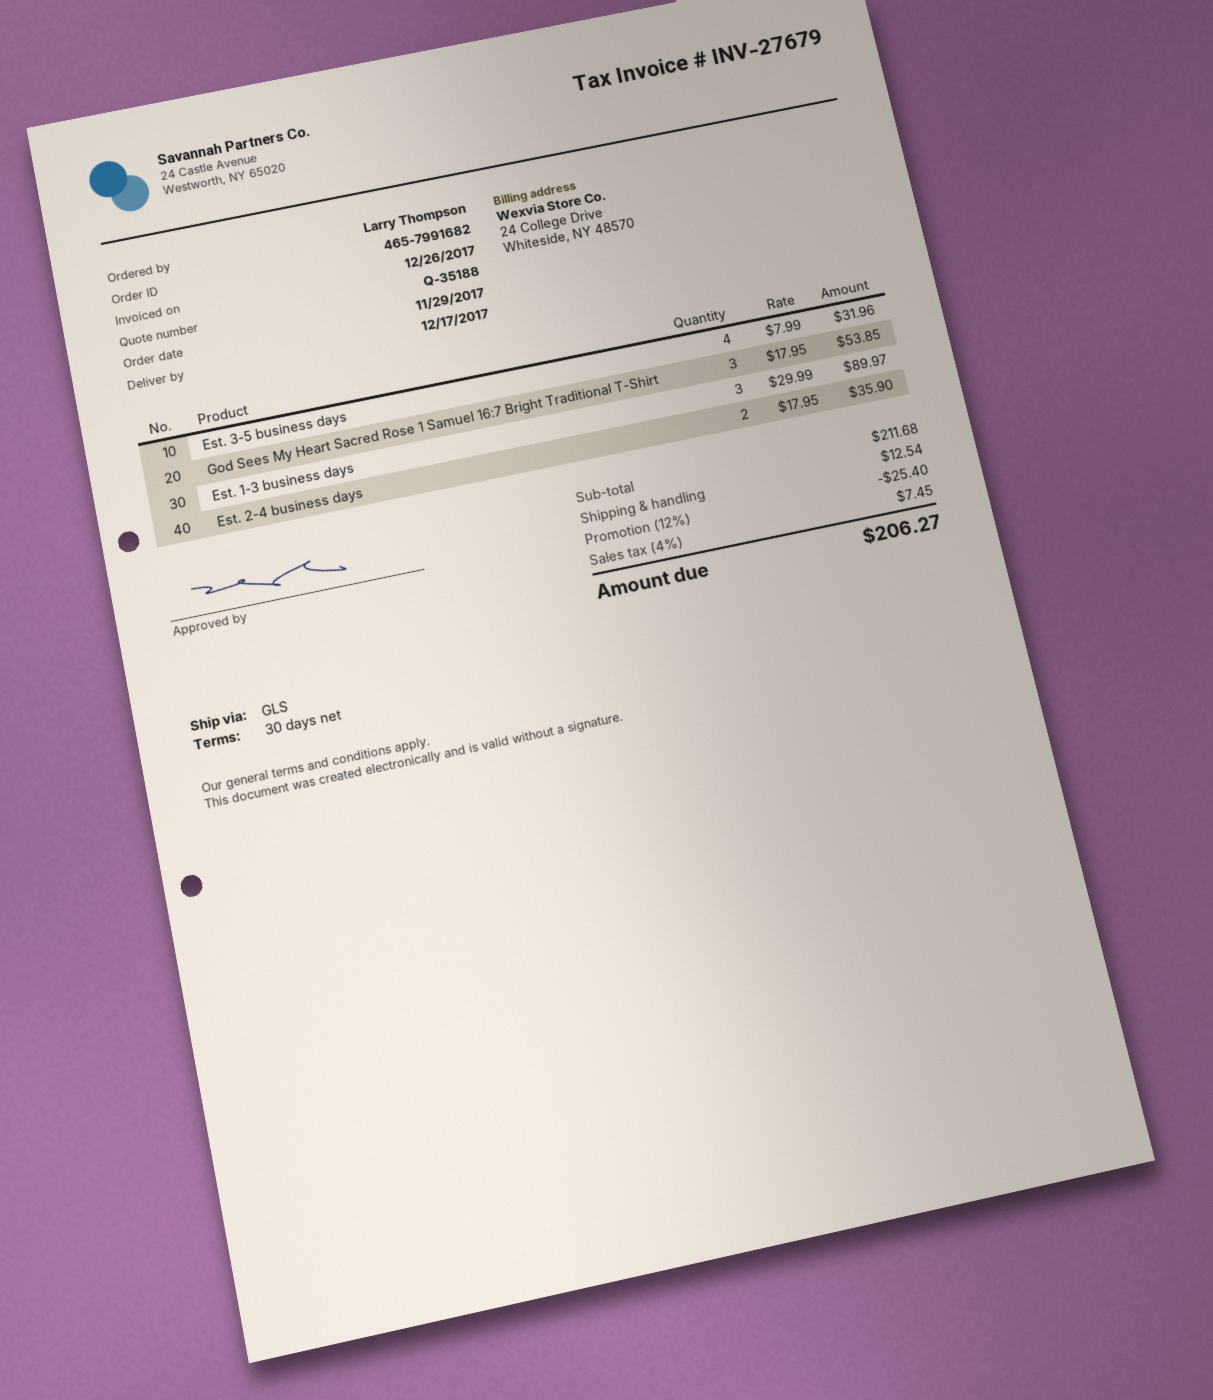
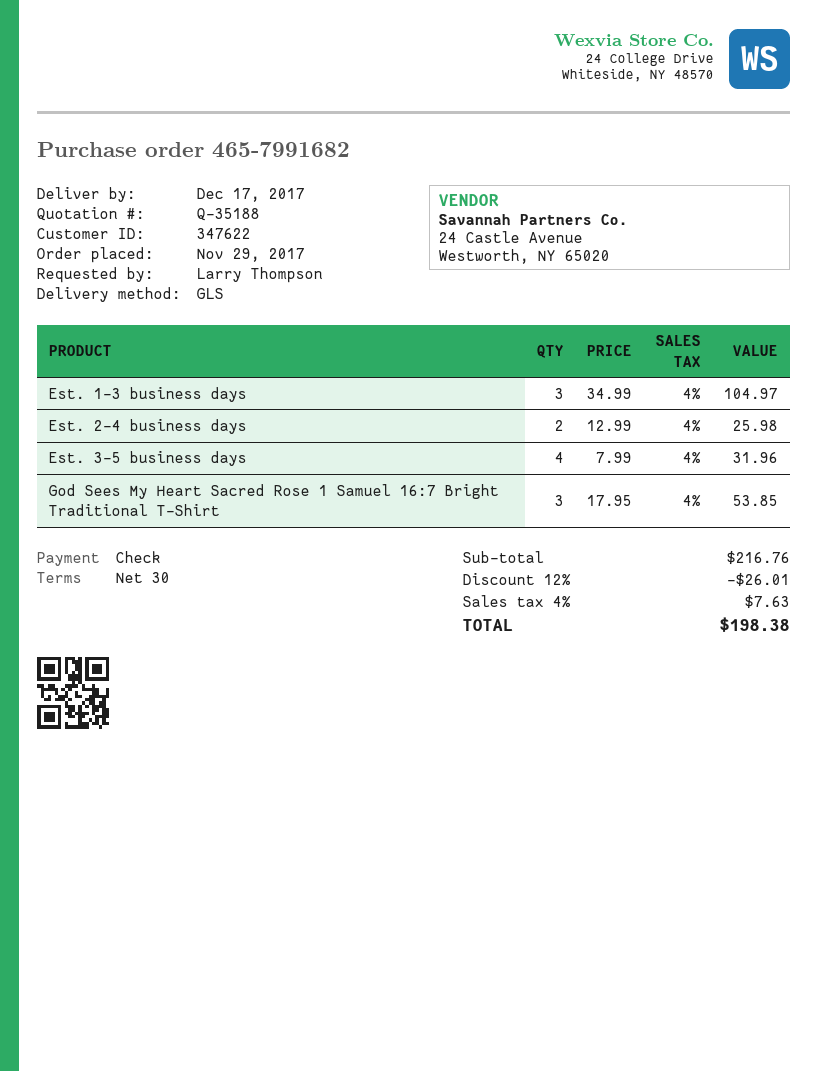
Est. 1-3 business days: 3 x 29.99 = 89.97 -> 3 x 34.99 = 104.97
Est. 2-4 business days: 2 x 17.95 = 35.90 -> 2 x 12.99 = 25.98
subtotal: 211.68 -> 216.76
discount: 12% = 25.40 -> 12% = 26.01
shipping: 12.54 -> none
tax: 4% = 7.45 -> 4% = 7.63
total: 206.27 -> 198.38

